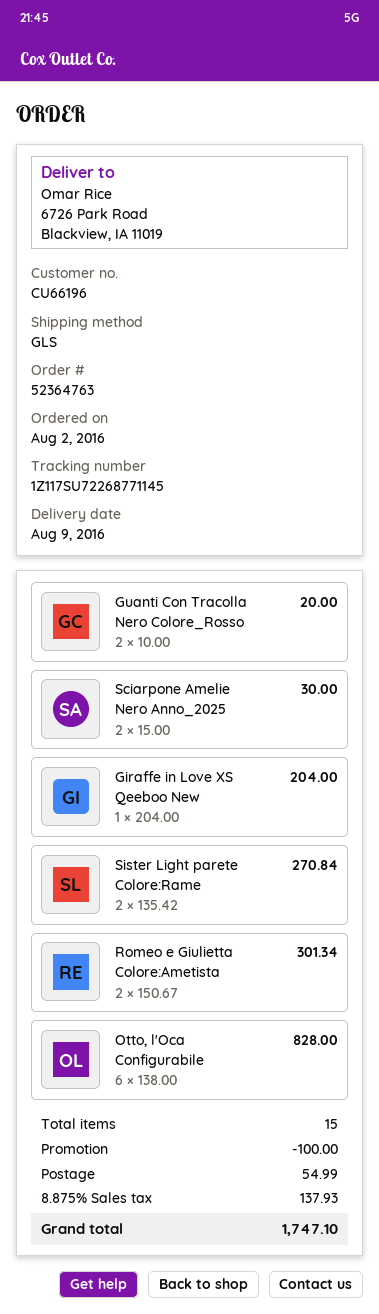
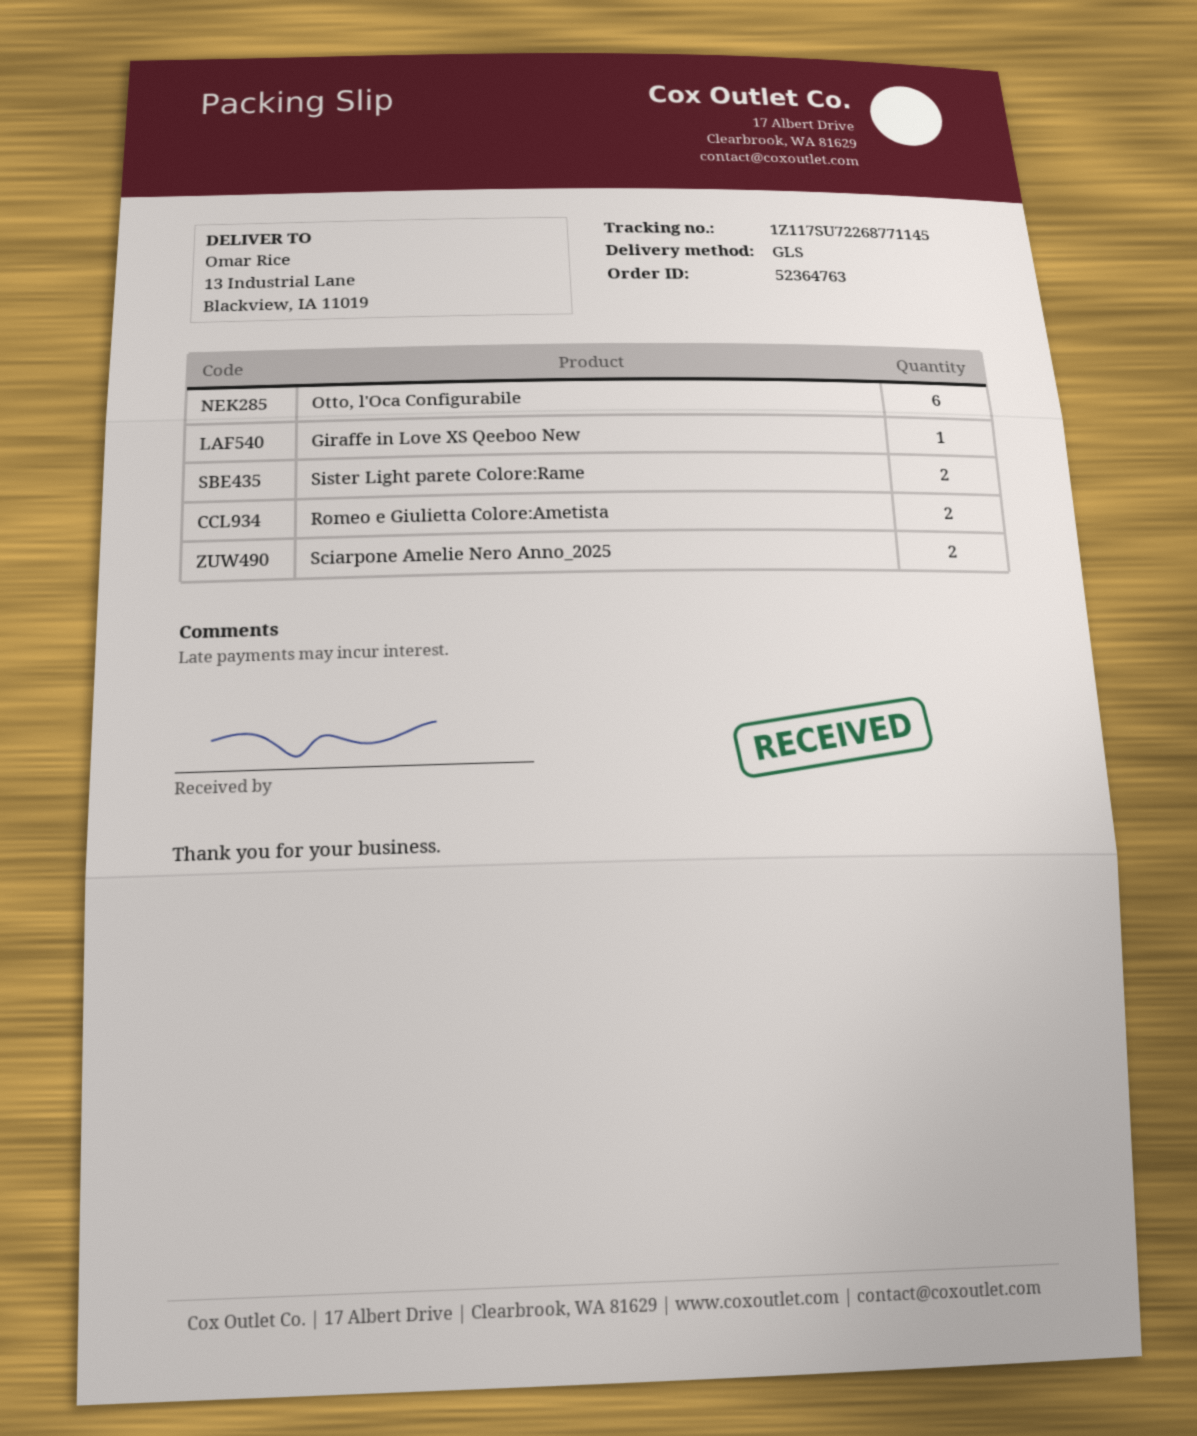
ship to: 6726 Park Road, Blackview, IA 11019 -> 13 Industrial Lane, Blackview, IA 11019
Guanti Con Tracolla Nero Colore_Rosso: 2 -> none

